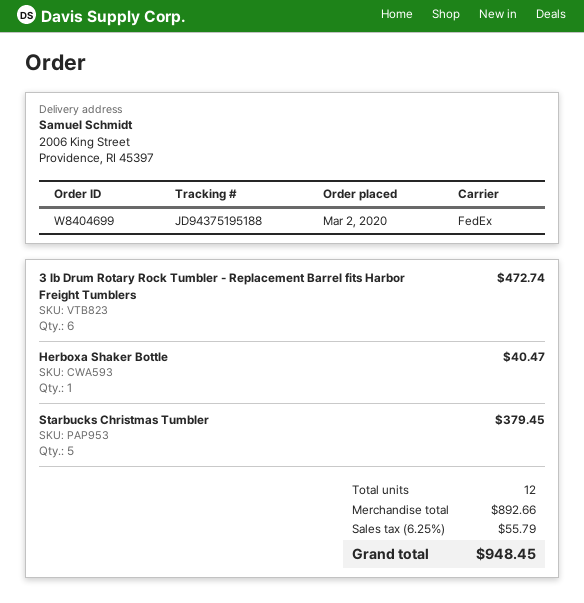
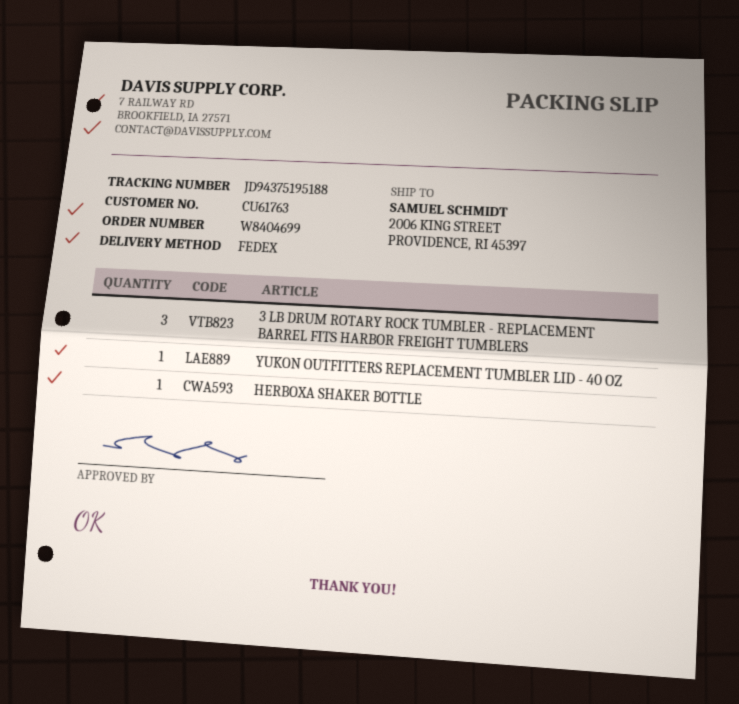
3 lb Drum Rotary Rock Tumbler - Replacement Barrel fits Harbor Freight Tumblers: 6 -> 3
Starbucks Christmas Tumbler: 5 -> none
YUKON OUTFITTERS REPLACEMENT TUMBLER LID - 40 OZ: none -> 1

